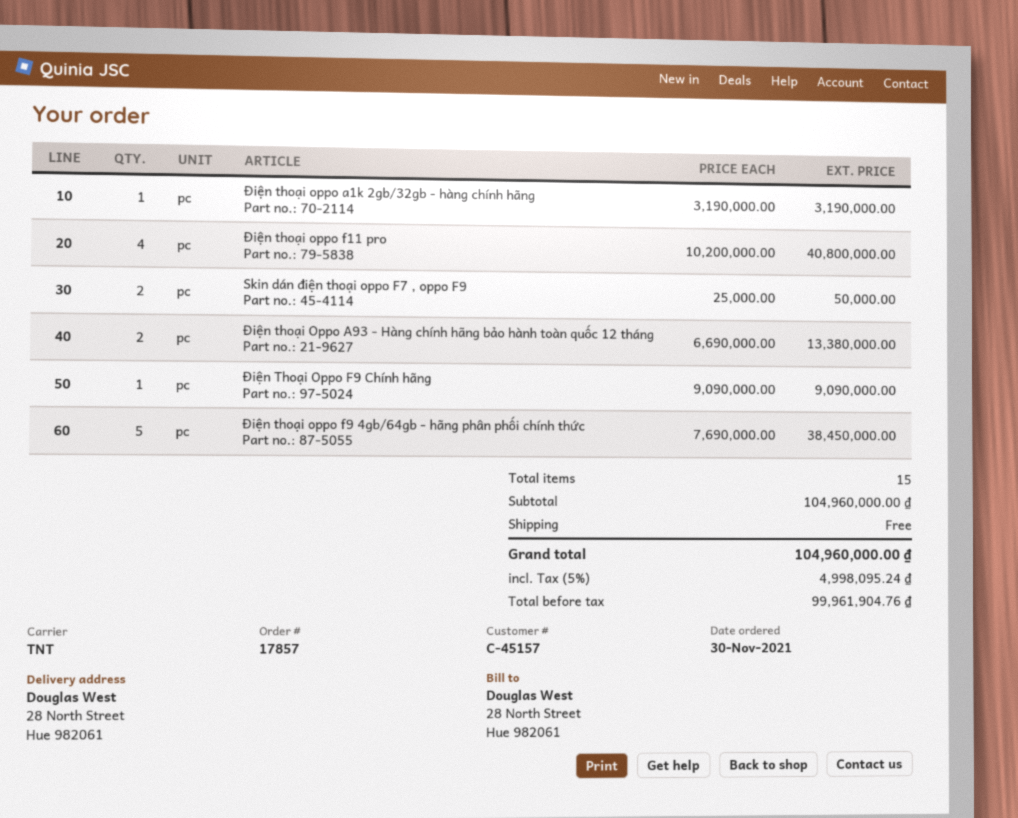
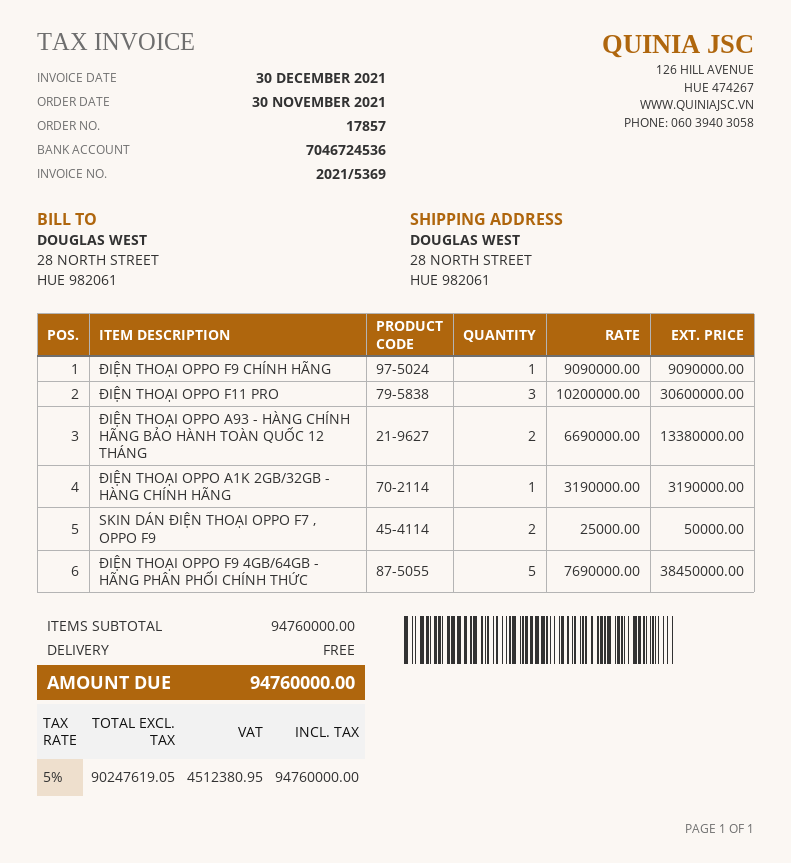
Điện thoại oppo f11 pro: 4 x 10200000.00 = 40800000.00 -> 3 x 10200000.00 = 30600000.00
subtotal: 104960000.00 -> 94760000.00
net: 99961904.76 -> 90247619.05
tax: 5% = 4998095.24 -> 5% = 4512380.95
total: 104960000.00 -> 94760000.00

